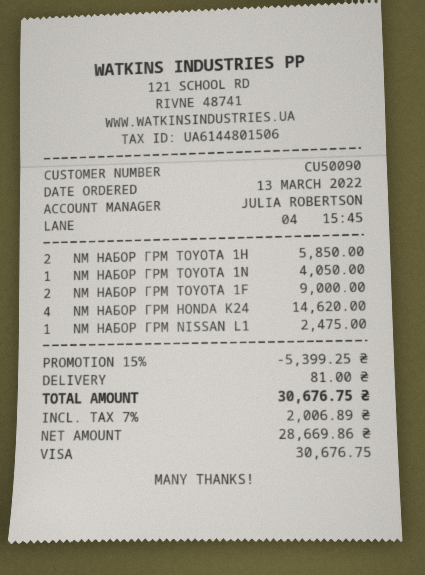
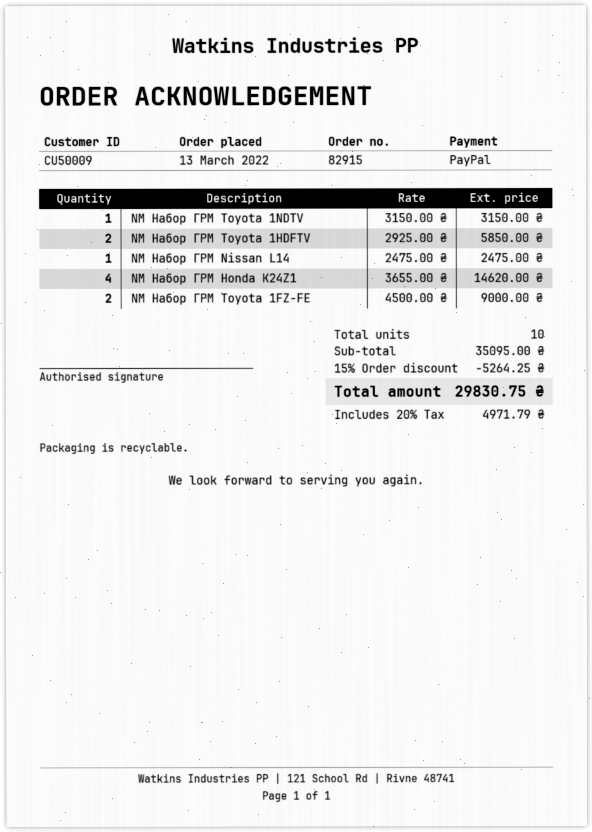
customer number: CU50090 -> CU50009
payment method: Visa -> PayPal
NM НАБОР ГРМ TOYOTA 1N: 1 for 4050.00 -> 1 for 3150.00
discount: 15% = 5399.25 -> 15% = 5264.25
shipping: 81.00 -> none
tax: 7% = 2006.89 -> 20% = 4971.79
total: 30676.75 -> 29830.75

